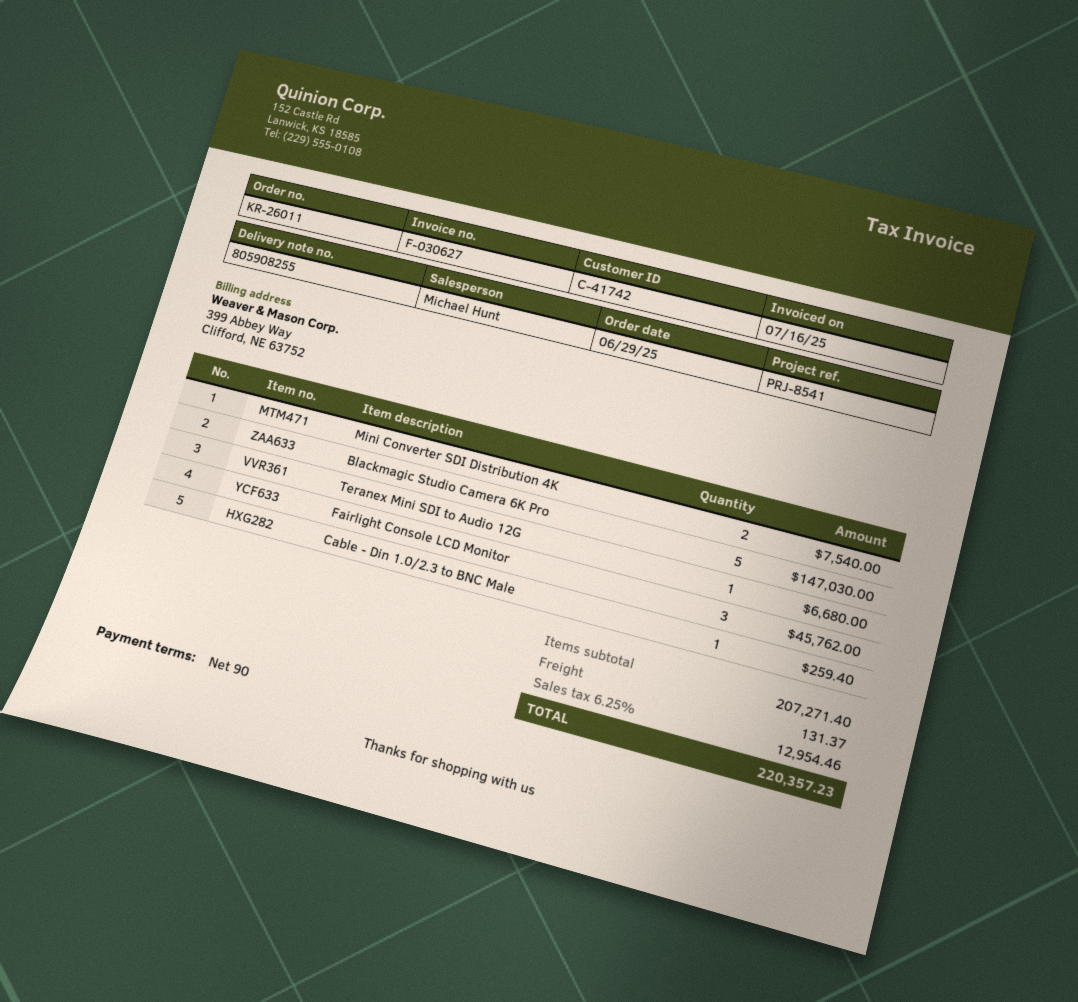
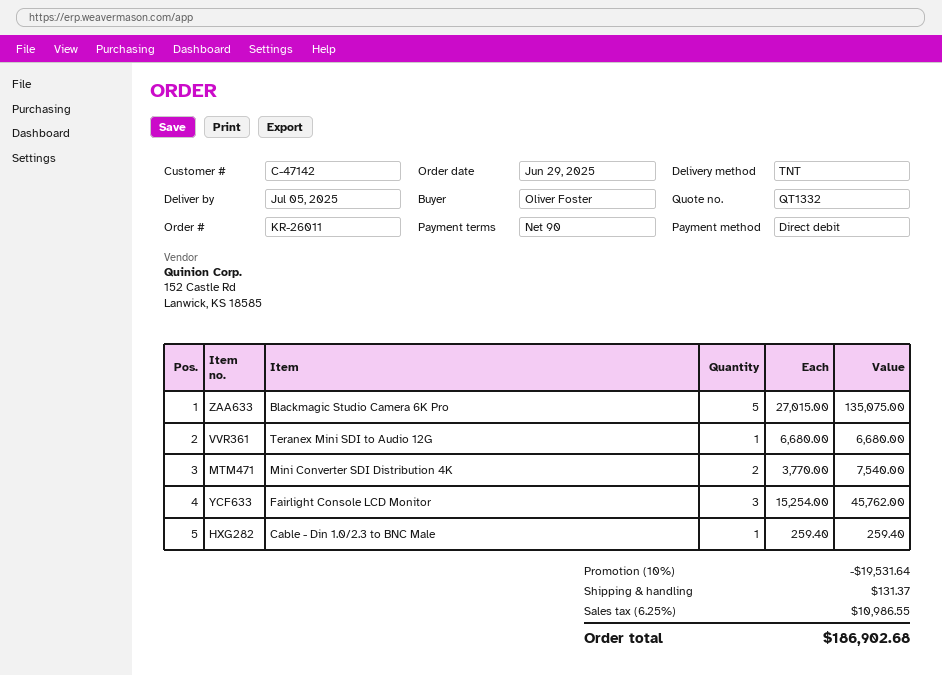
customer number: C-41742 -> C-47142
Blackmagic Studio Camera 6K Pro: 5 for 147030.00 -> 5 for 135075.00
discount: none -> 10% = 19531.64
tax: 6.25% = 12954.46 -> 6.25% = 10986.55
total: 220357.23 -> 186902.68

